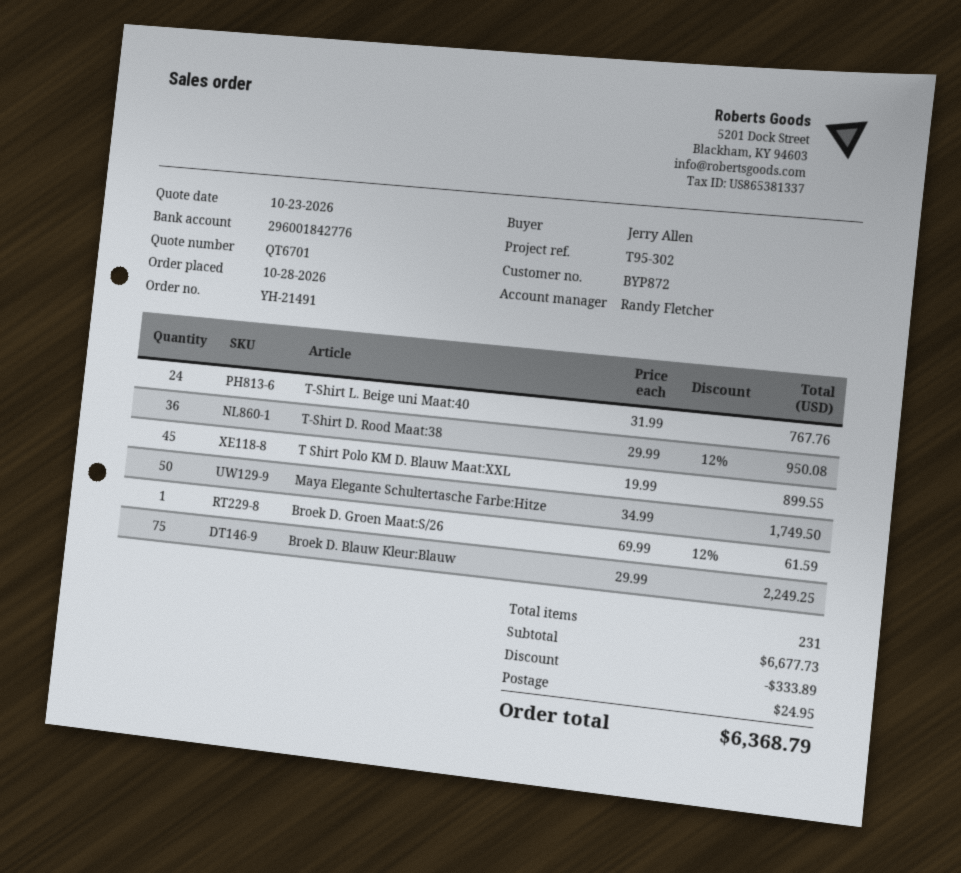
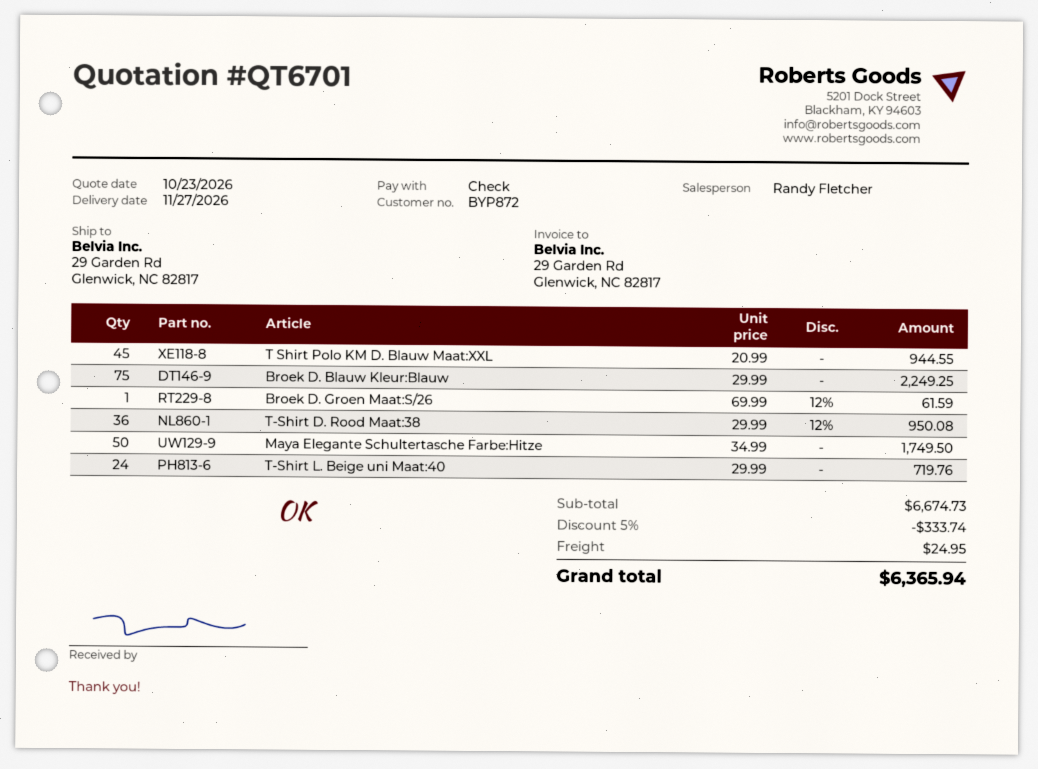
T-Shirt L. Beige uni Maat:40: 24 x 31.99 = 767.76 -> 24 x 29.99 = 719.76
T Shirt Polo KM D. Blauw Maat:XXL: 45 x 19.99 = 899.55 -> 45 x 20.99 = 944.55
subtotal: 6677.73 -> 6674.73
discount: 333.89 -> 333.74
total: 6368.79 -> 6365.94

